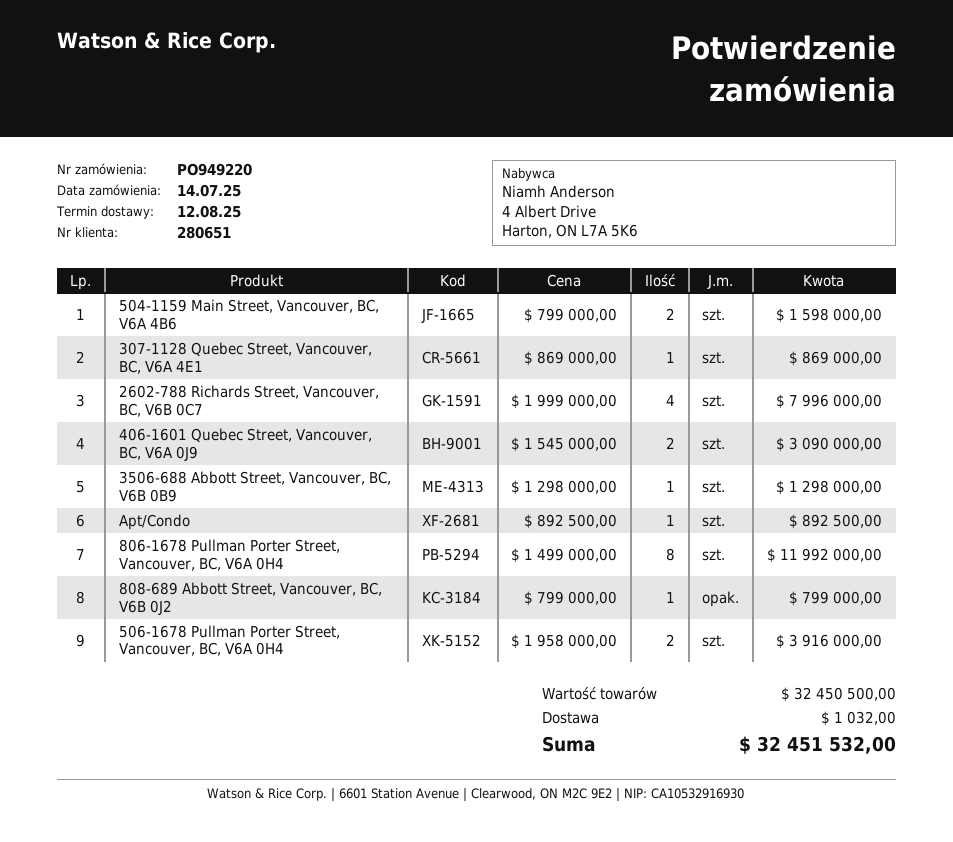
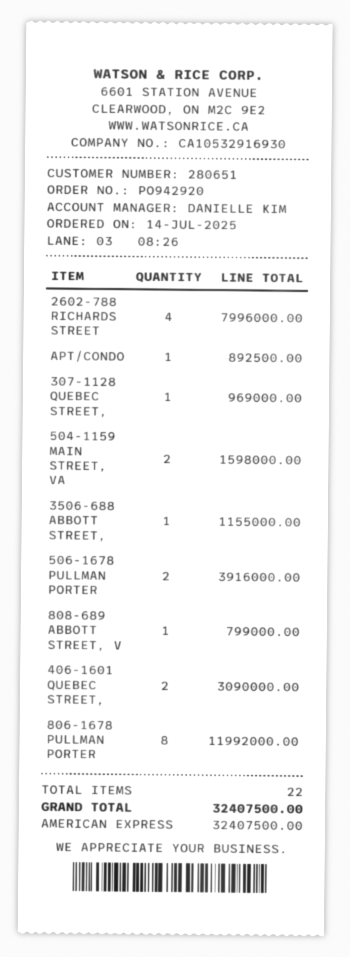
order number: PO949220 -> PO942920
307-1128 Quebec Street, Vancouver, BC, V6A 4E1: 1 for 869000.00 -> 1 for 969000.00
3506-688 Abbott Street, Vancouver, BC, V6B 0B9: 1 for 1298000.00 -> 1 for 1155000.00
shipping: 1032.00 -> none
total: 32451532.00 -> 32407500.00

